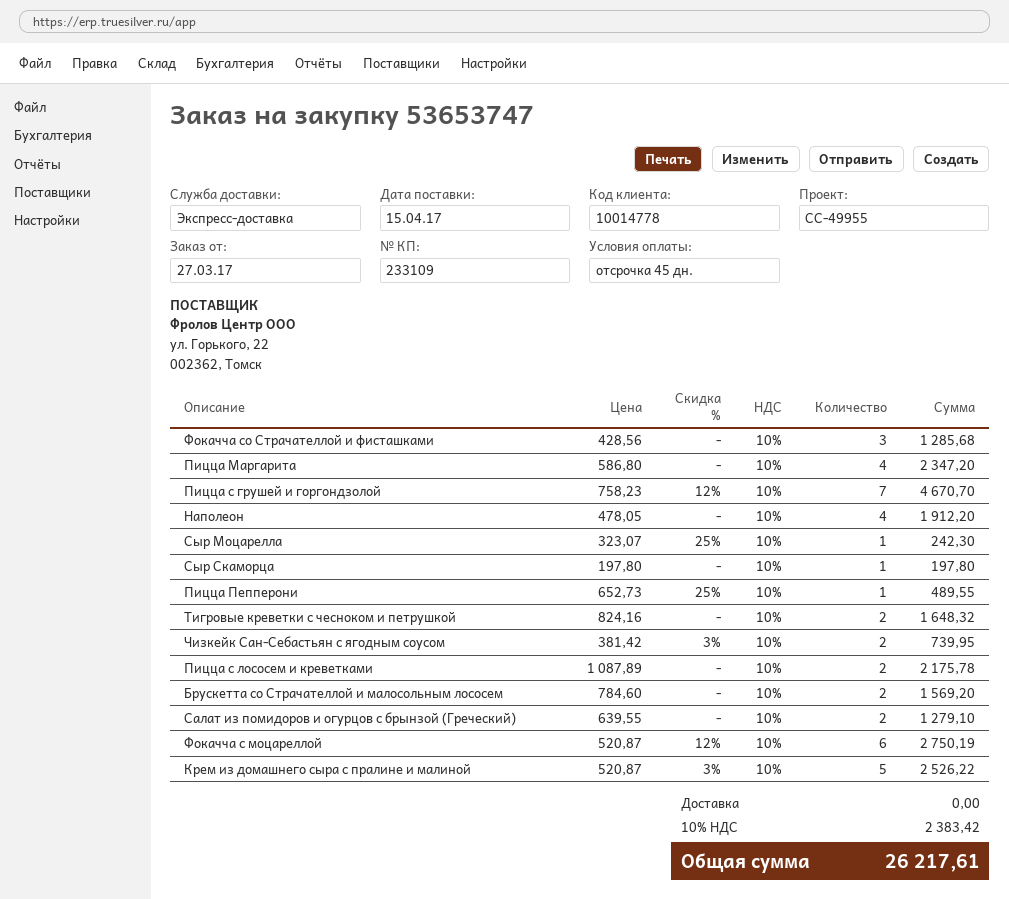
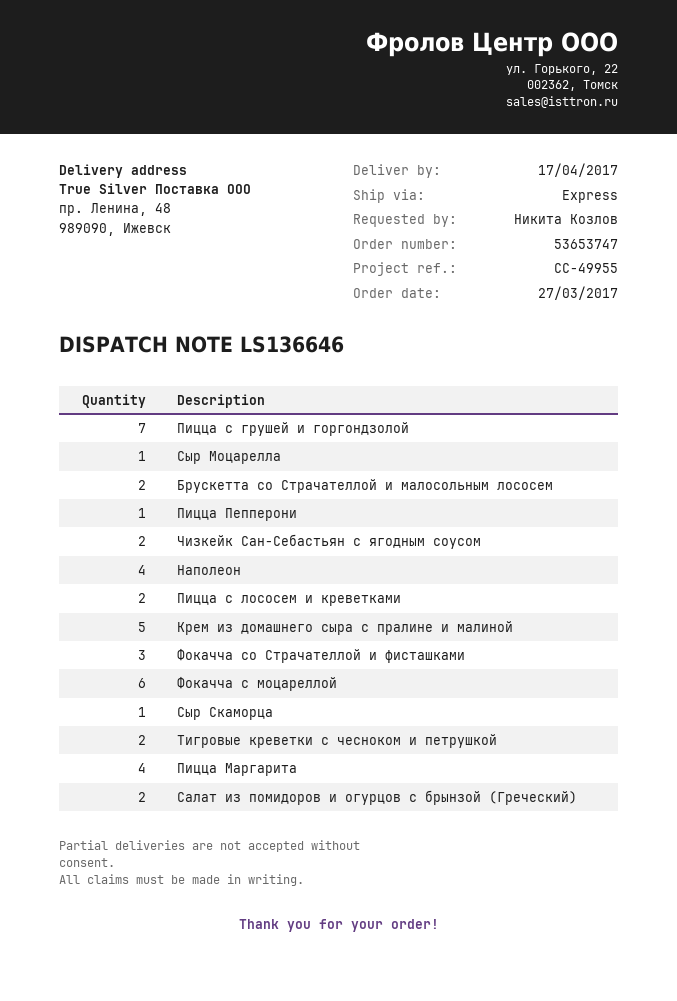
delivery date: 2017-04-15 -> 2017-04-17

